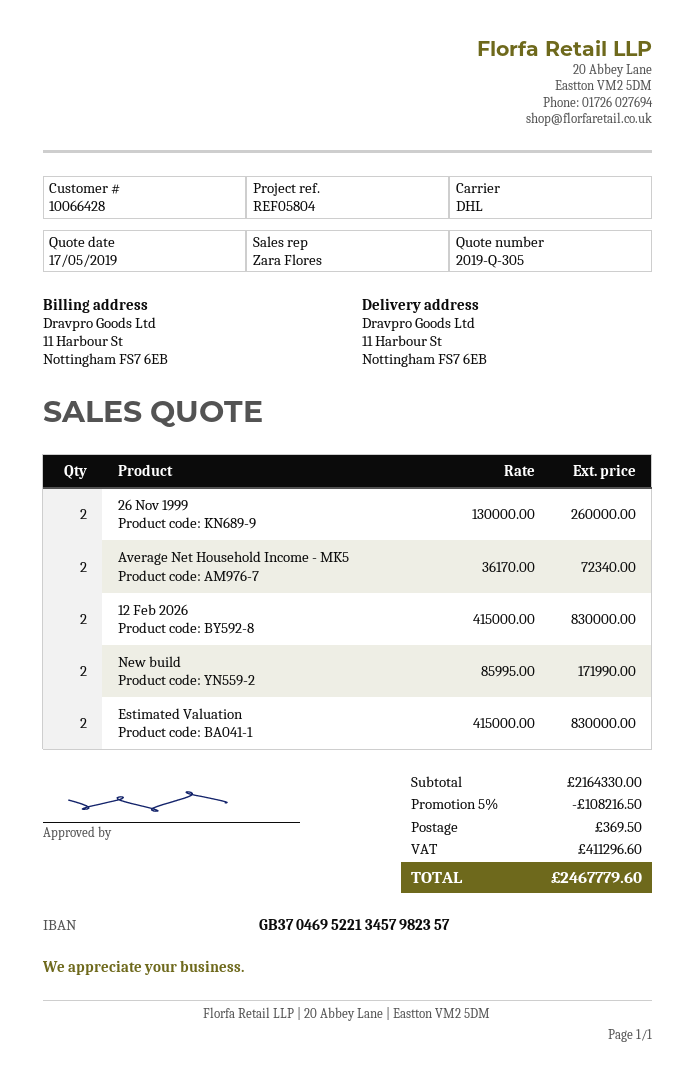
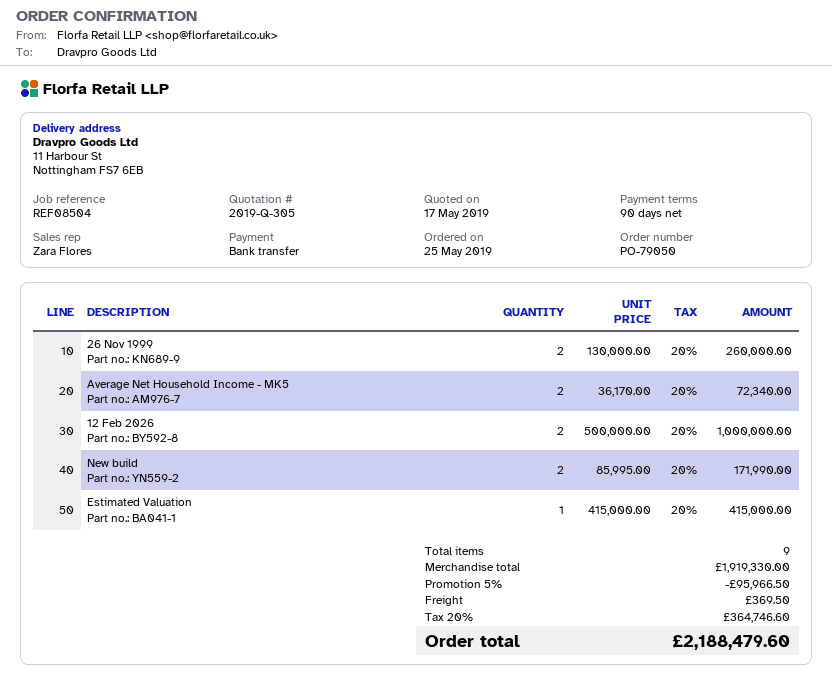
reference: REF05804 -> REF08504
12 Feb 2026: 2 x 415000.00 = 830000.00 -> 2 x 500000.00 = 1000000.00
Estimated Valuation: 2 x 415000.00 = 830000.00 -> 1 x 415000.00 = 415000.00
subtotal: 2164330.00 -> 1919330.00
discount: 5% = 108216.50 -> 5% = 95966.50
tax: 411296.60 -> 364746.60
total: 2467779.60 -> 2188479.60

